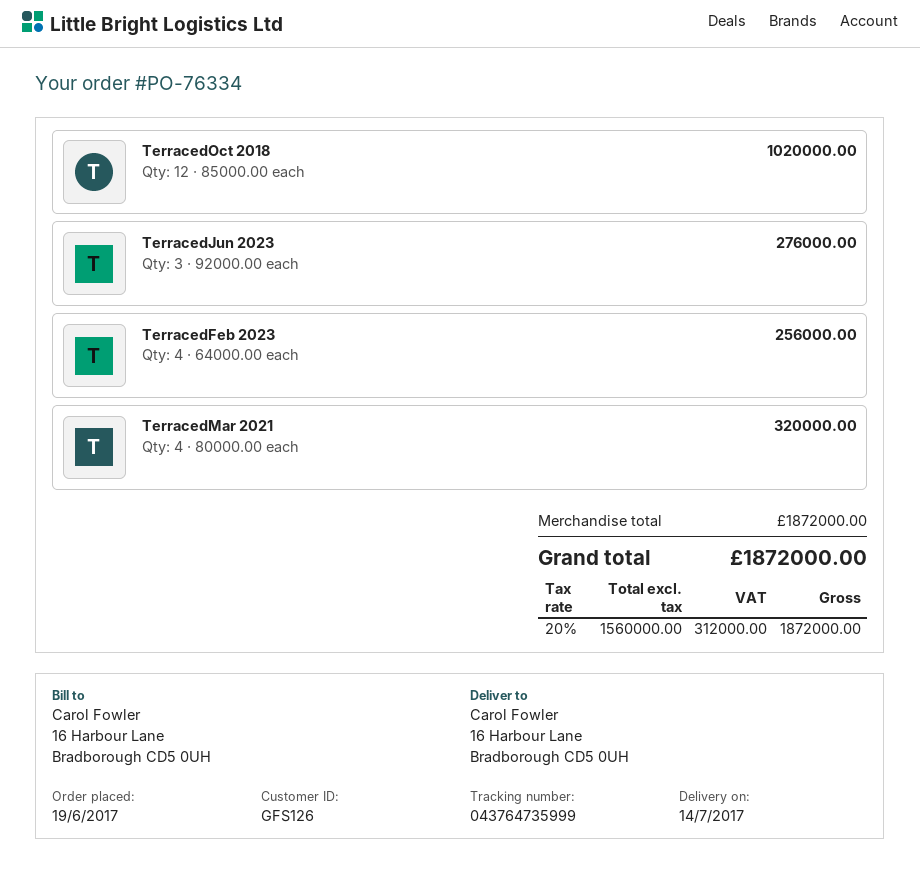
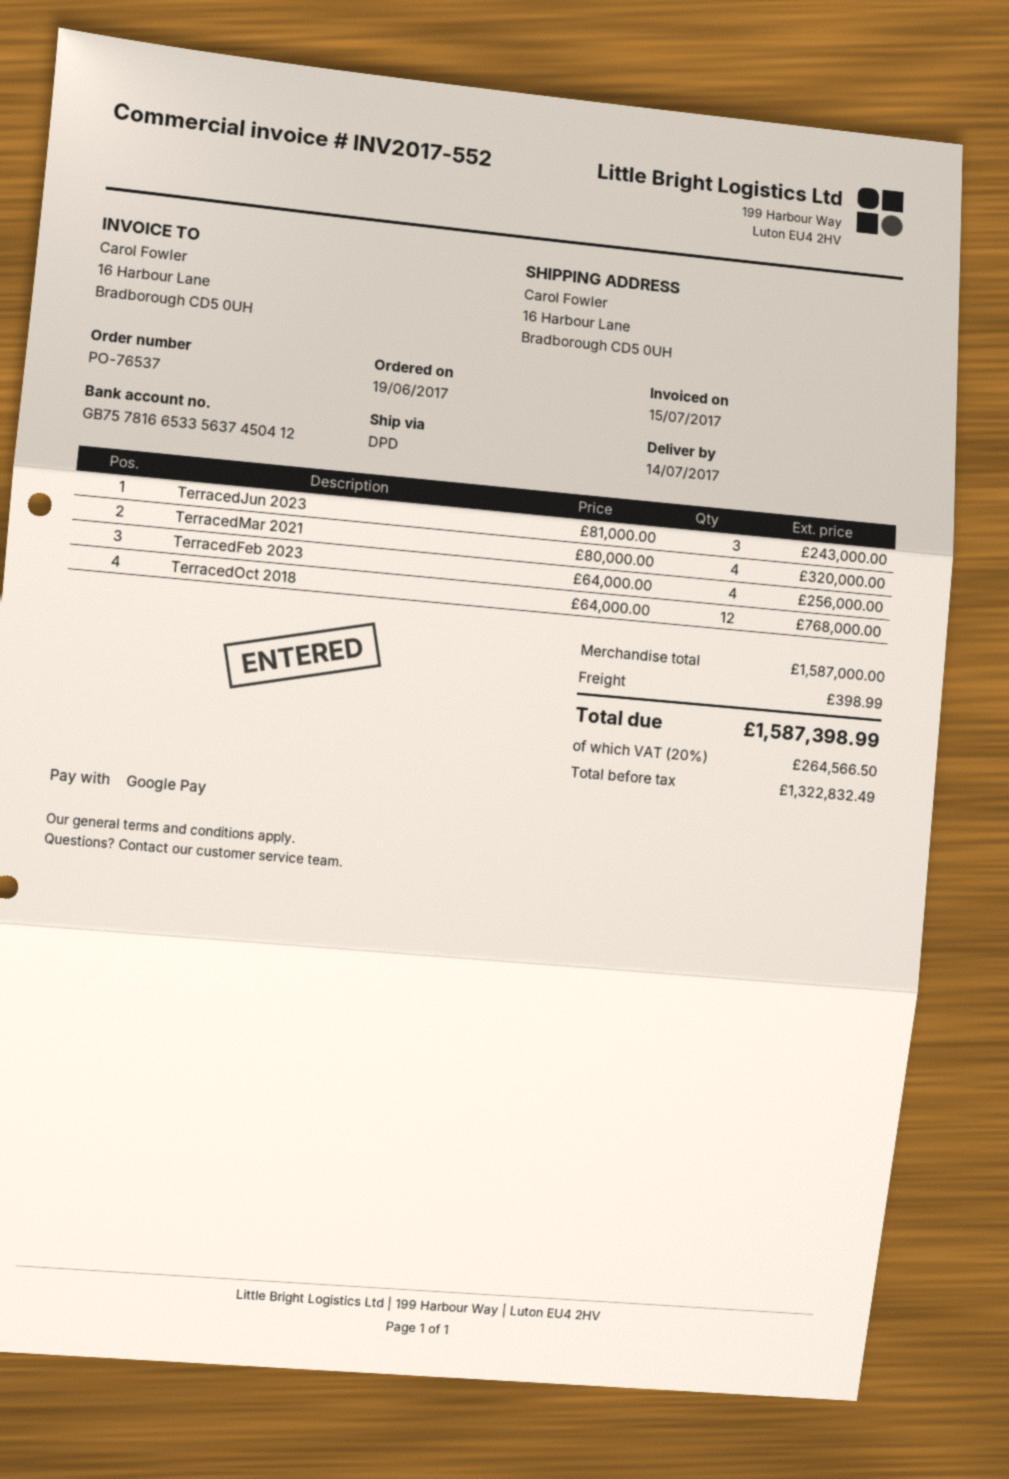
order number: PO-76334 -> PO-76537
TerracedOct 2018: 12 x 85000.00 = 1020000.00 -> 12 x 64000.00 = 768000.00
TerracedJun 2023: 3 x 92000.00 = 276000.00 -> 3 x 81000.00 = 243000.00
subtotal: 1872000.00 -> 1587000.00
shipping: none -> 398.99
net: 1560000.00 -> 1322832.49
tax: 20% = 312000.00 -> 20% = 264566.50
total: 1872000.00 -> 1587398.99

